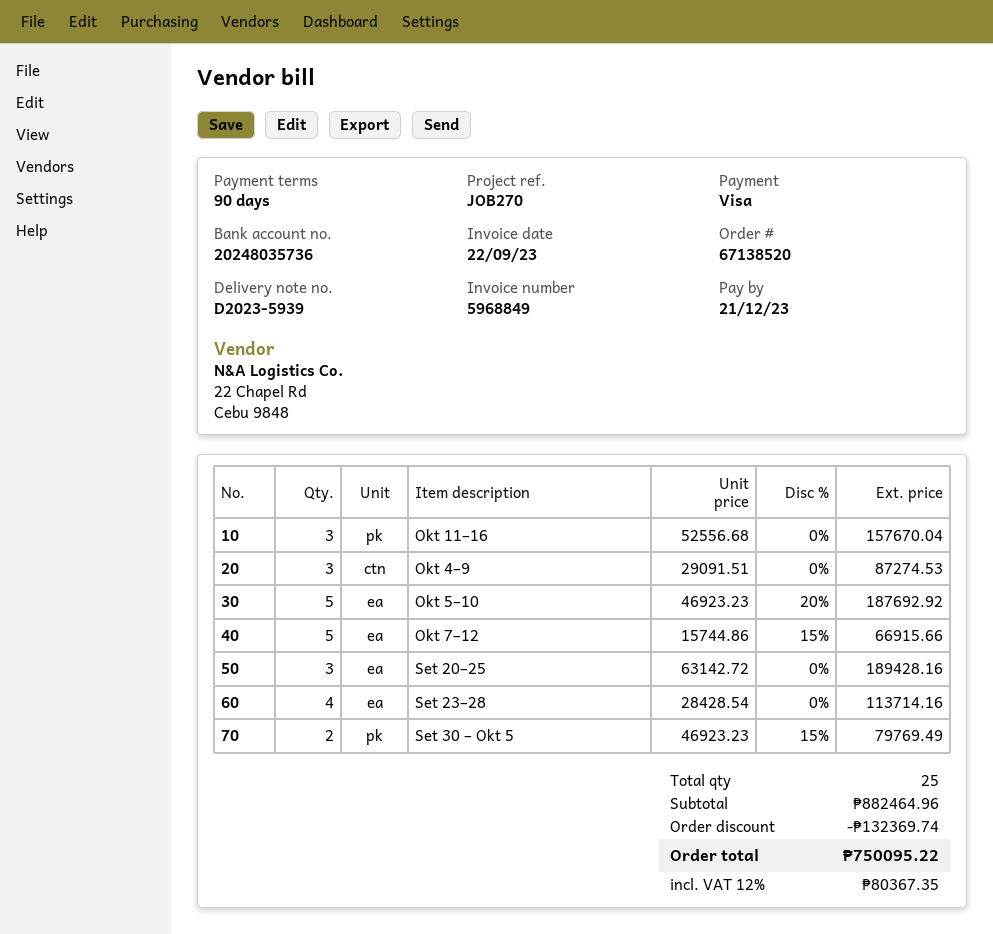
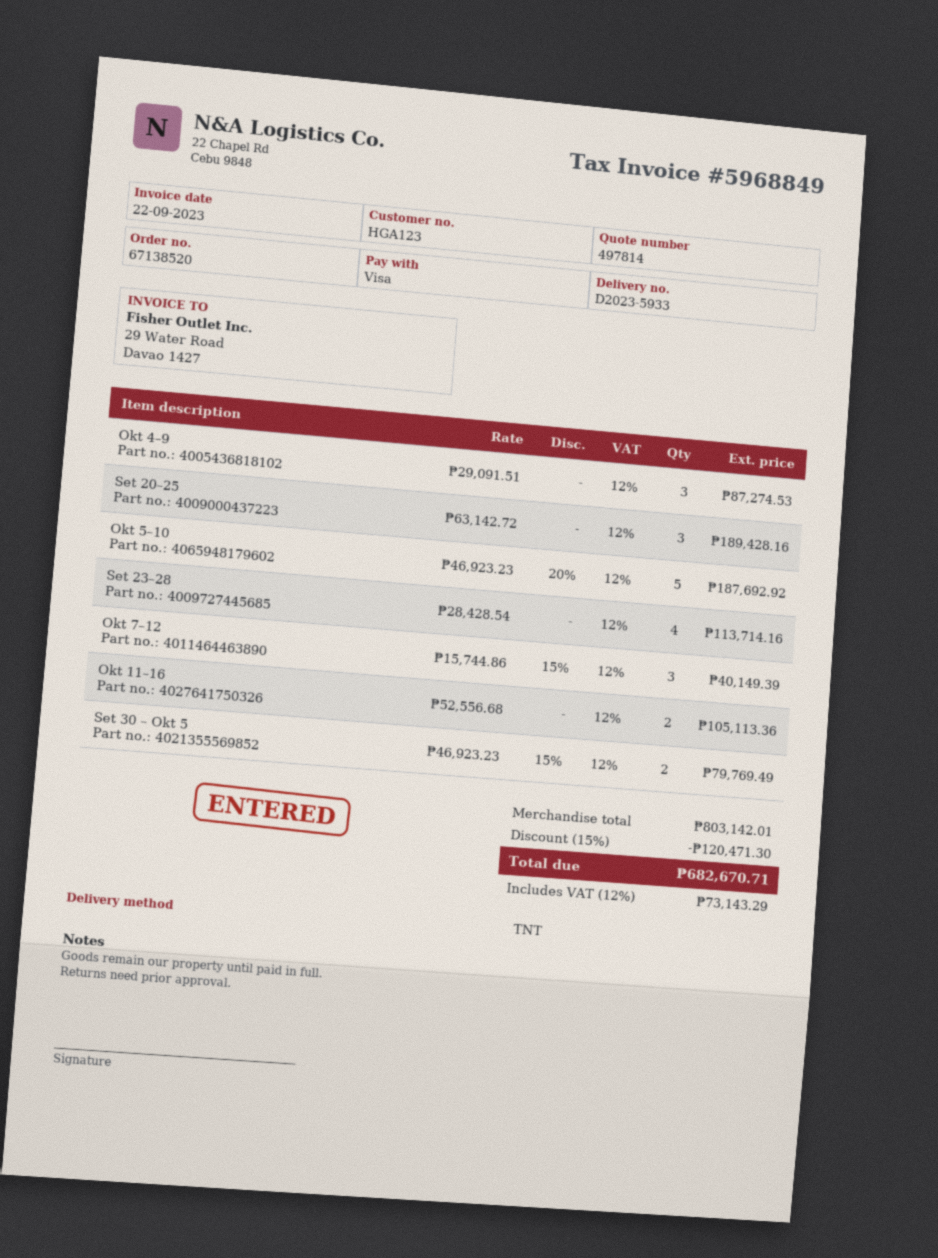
delivery note number: D2023-5939 -> D2023-5933
Okt 11–16: 3 x 52556.68 = 157670.04 -> 2 x 52556.68 = 105113.36
Okt 7–12: 5 x 15744.86 - 15% = 66915.66 -> 3 x 15744.86 - 15% = 40149.39
subtotal: 882464.96 -> 803142.01
discount: 132369.74 -> 120471.30
tax: 12% = 80367.35 -> 12% = 73143.29
total: 750095.22 -> 682670.71

